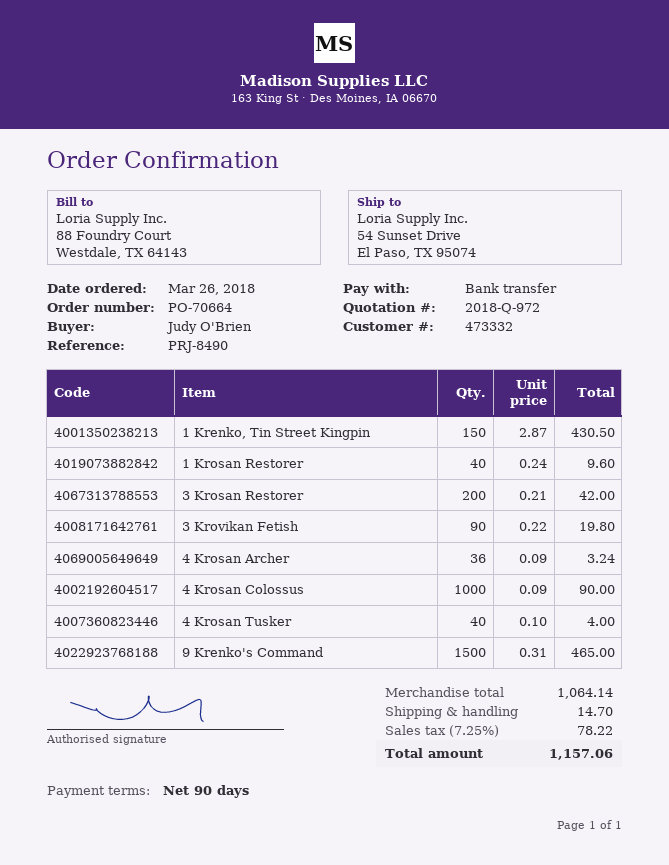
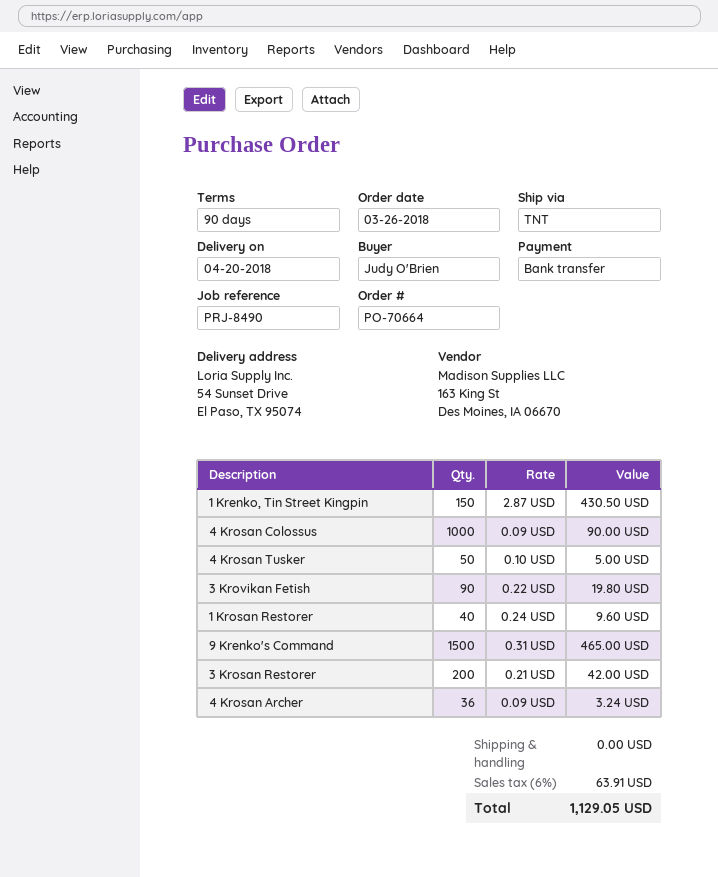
4 Krosan Tusker: 40 x 0.10 = 4.00 -> 50 x 0.10 = 5.00
shipping: 14.70 -> 0.00
tax: 7.25% = 78.22 -> 6% = 63.91
total: 1157.06 -> 1129.05

